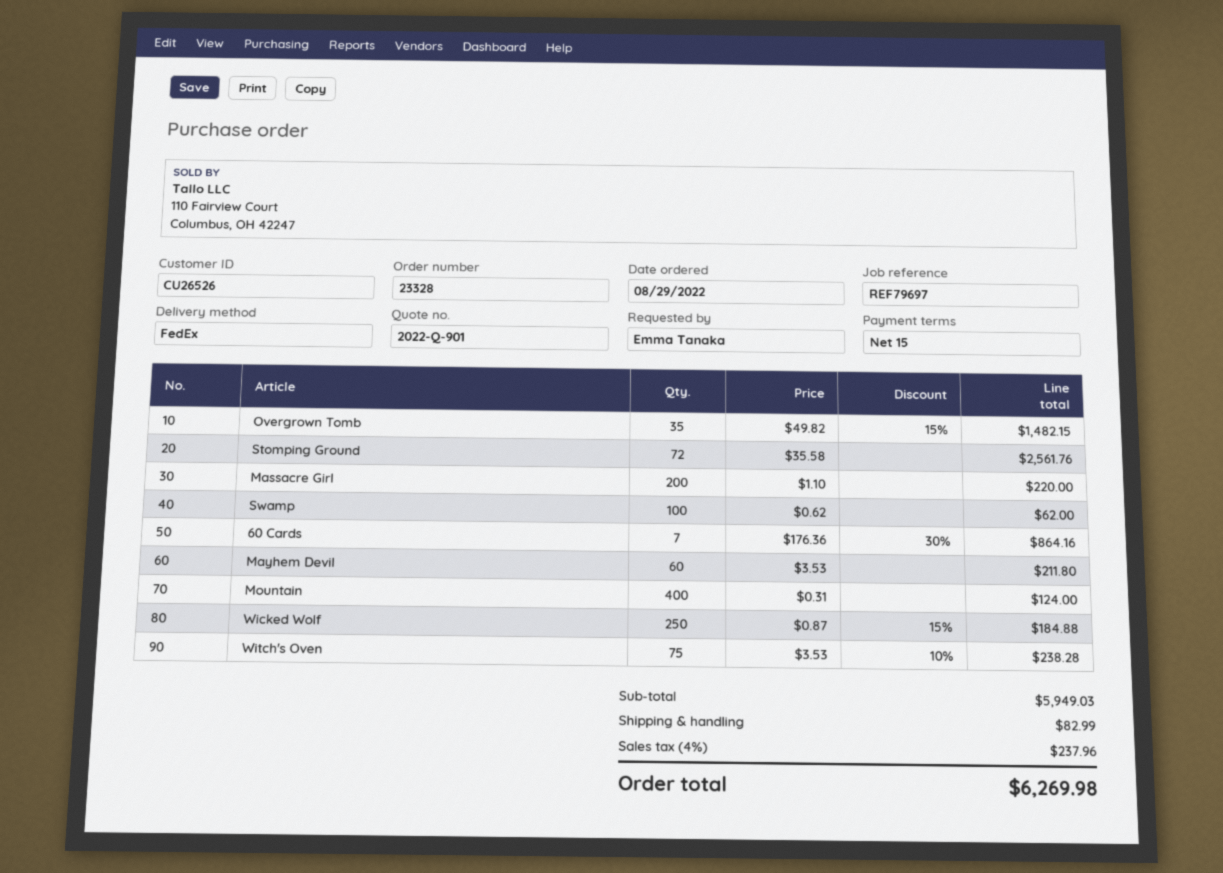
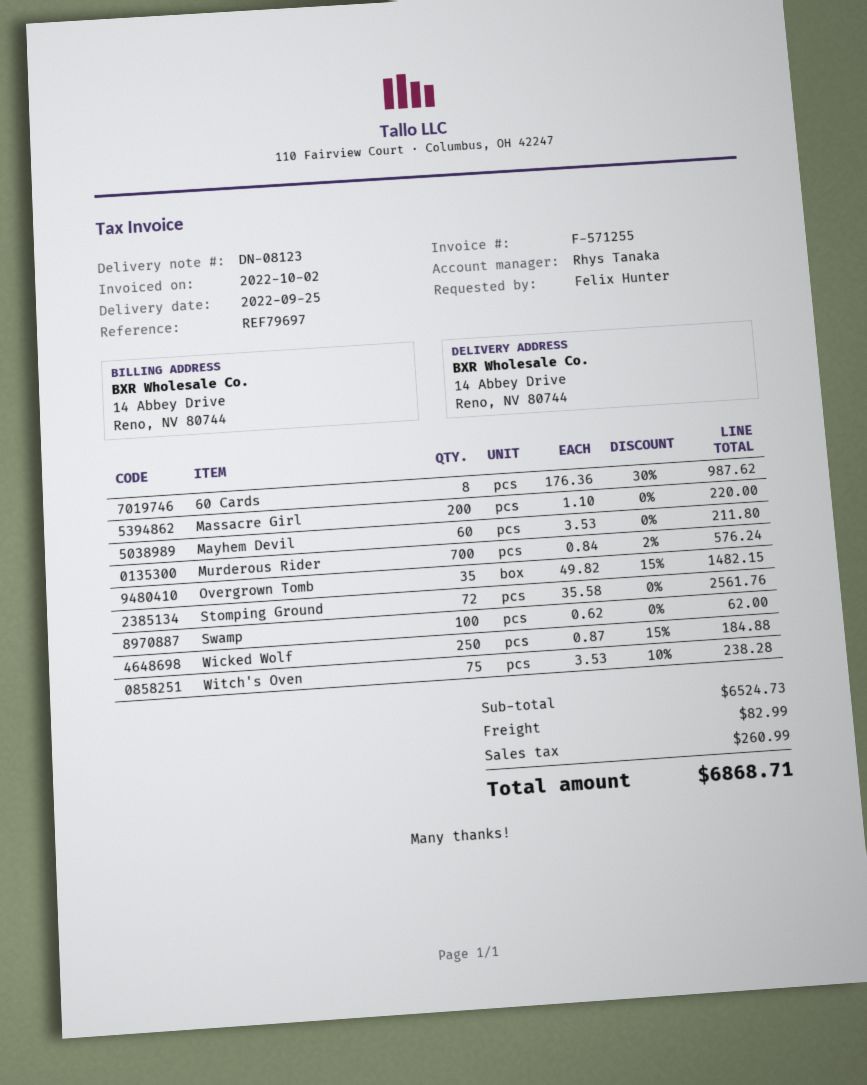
ordered by: Emma Tanaka -> Felix Hunter
60 Cards: 7 x 176.36 - 30% = 864.16 -> 8 x 176.36 - 30% = 987.62
Mountain: 400 x 0.31 = 124.00 -> none
Murderous Rider: none -> 700 x 0.84 - 2% = 576.24
subtotal: 5949.03 -> 6524.73
tax: 237.96 -> 260.99
total: 6269.98 -> 6868.71

